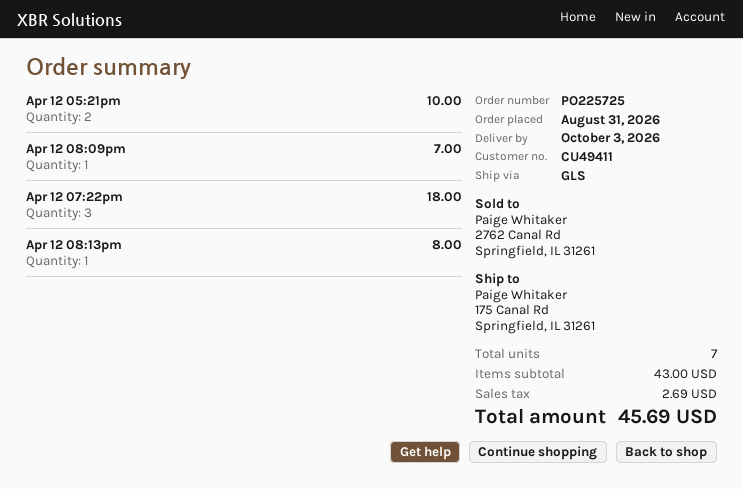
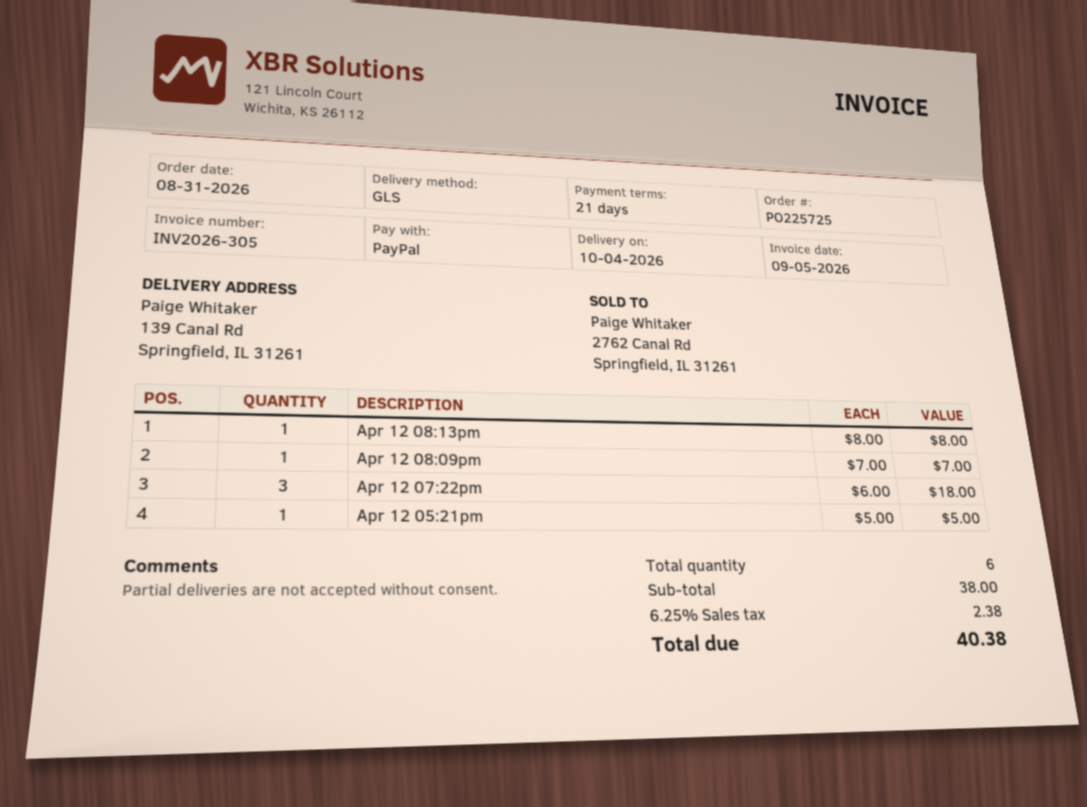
delivery date: 2026-10-03 -> 2026-10-04
ship to: 175 Canal Rd, Springfield, IL 31261 -> 139 Canal Rd, Springfield, IL 31261
Apr 12 05:21pm: 2 for 10.00 -> 1 for 5.00
total quantity: 7 -> 6
subtotal: 43.00 -> 38.00
tax: 2.69 -> 2.38
total: 45.69 -> 40.38

